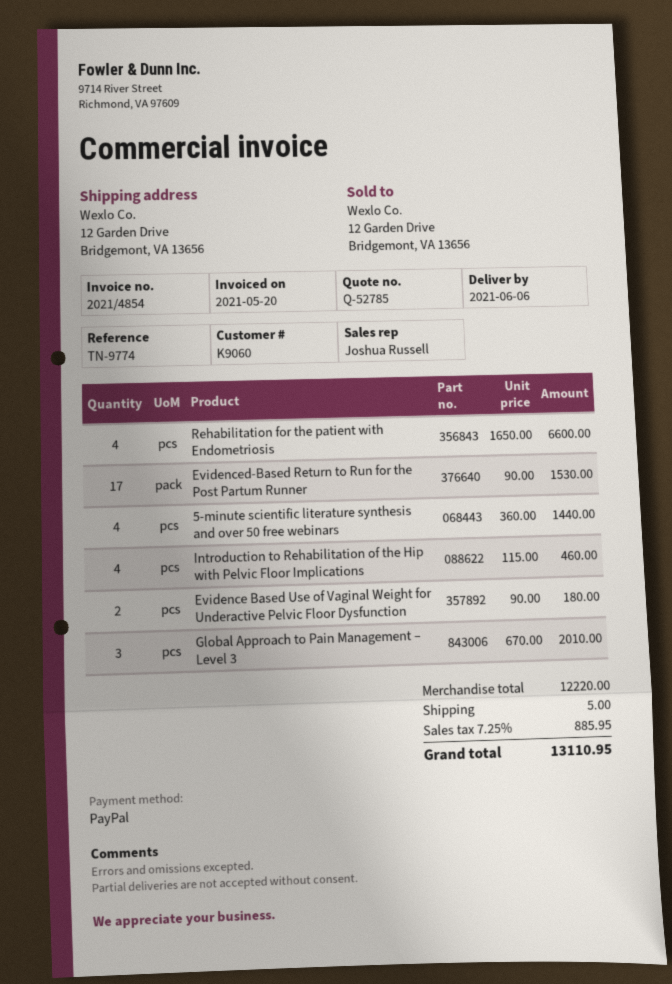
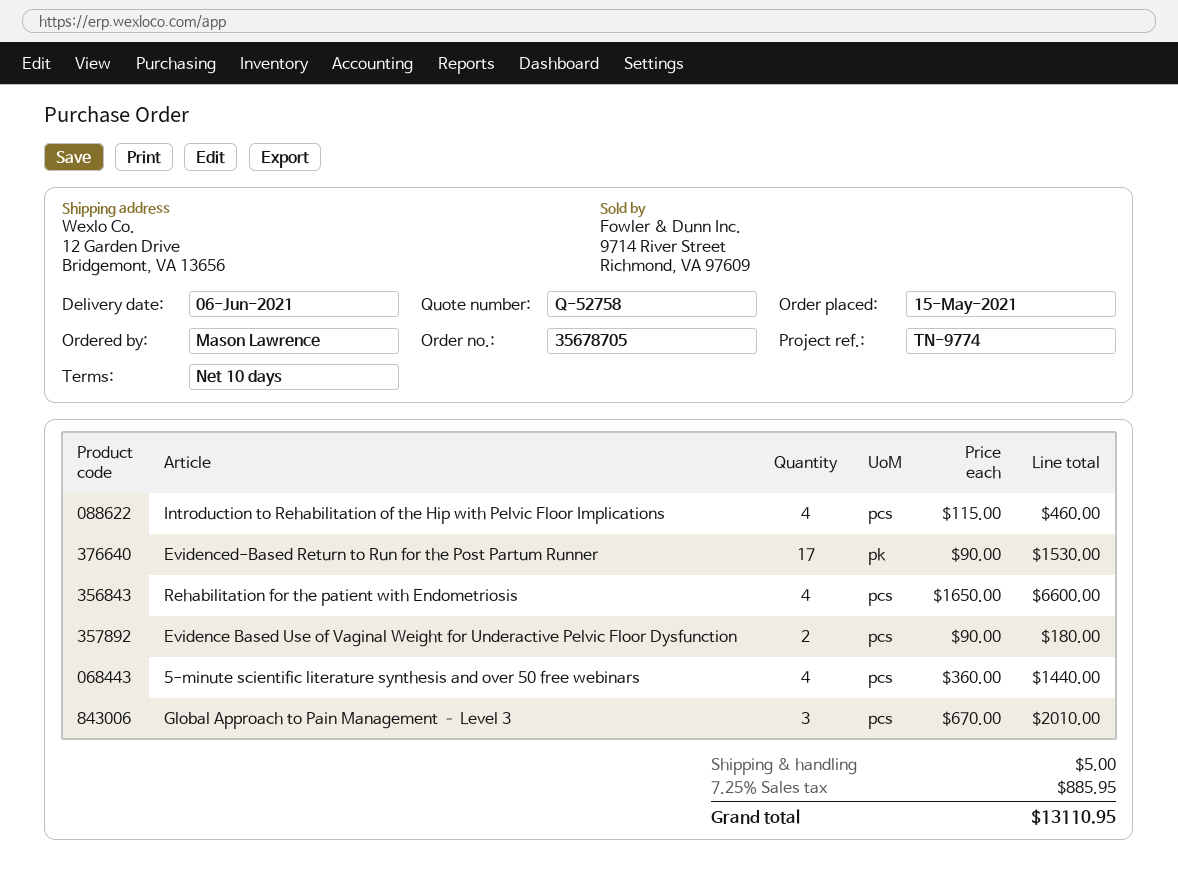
quote number: Q-52785 -> Q-52758

